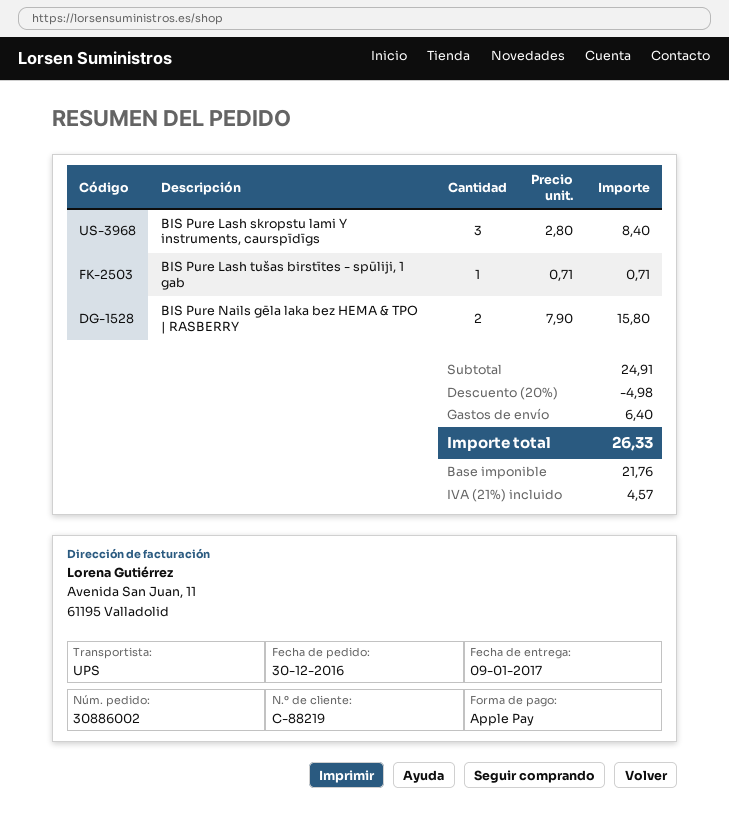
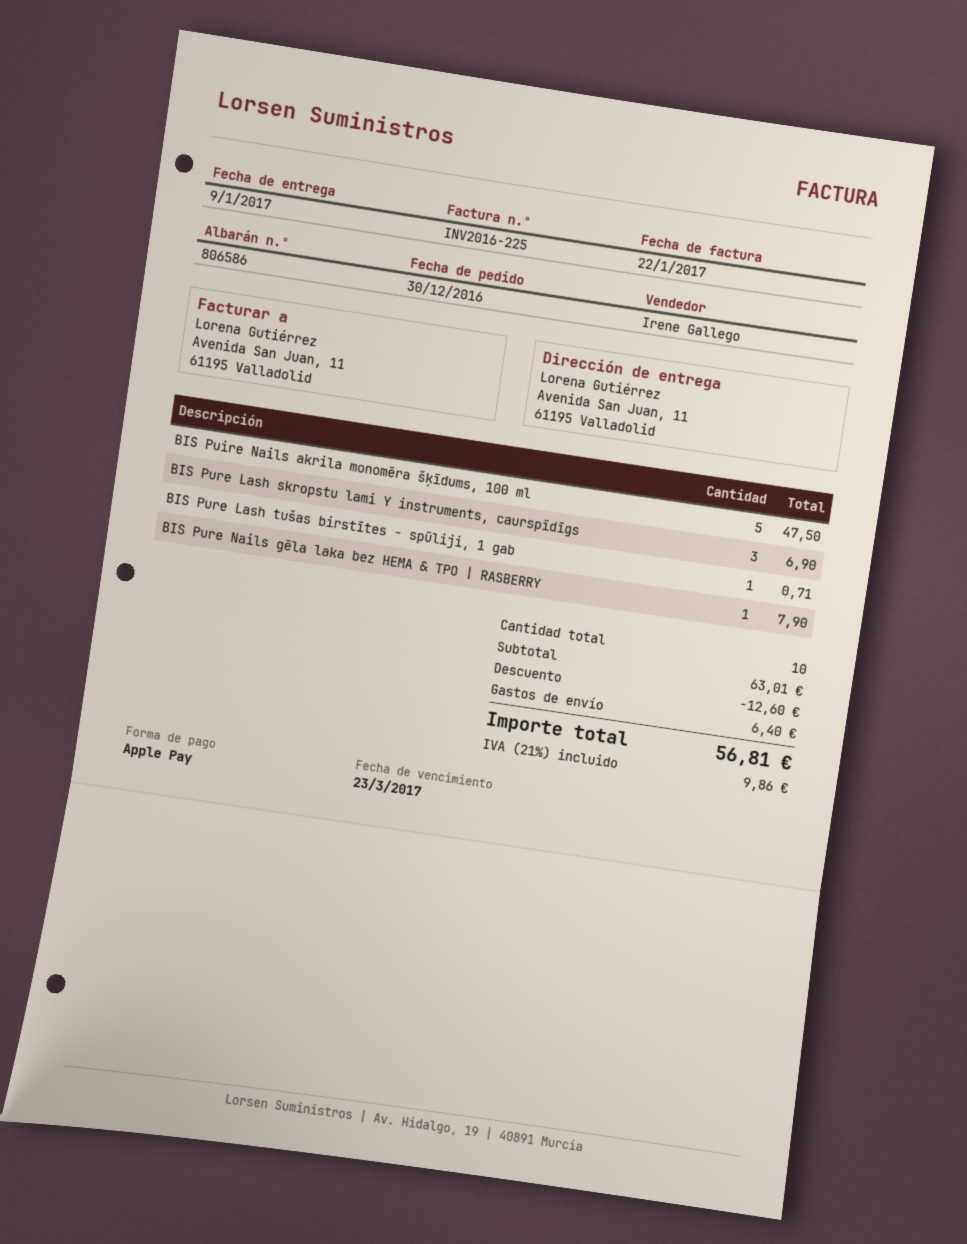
BIS Pure Lash skropstu lami Y instruments, caurspīdīgs: 3 for 8.40 -> 3 for 6.90
BIS Pure Nails gēla laka bez HEMA & TPO | RASBERRY: 2 for 15.80 -> 1 for 7.90
BIS Puire Nails akrila monomēra šķīdums, 100 ml: none -> 5 for 47.50
subtotal: 24.91 -> 63.01
discount: 4.98 -> 12.60
tax: 21% = 4.57 -> 21% = 9.86
total: 26.33 -> 56.81

